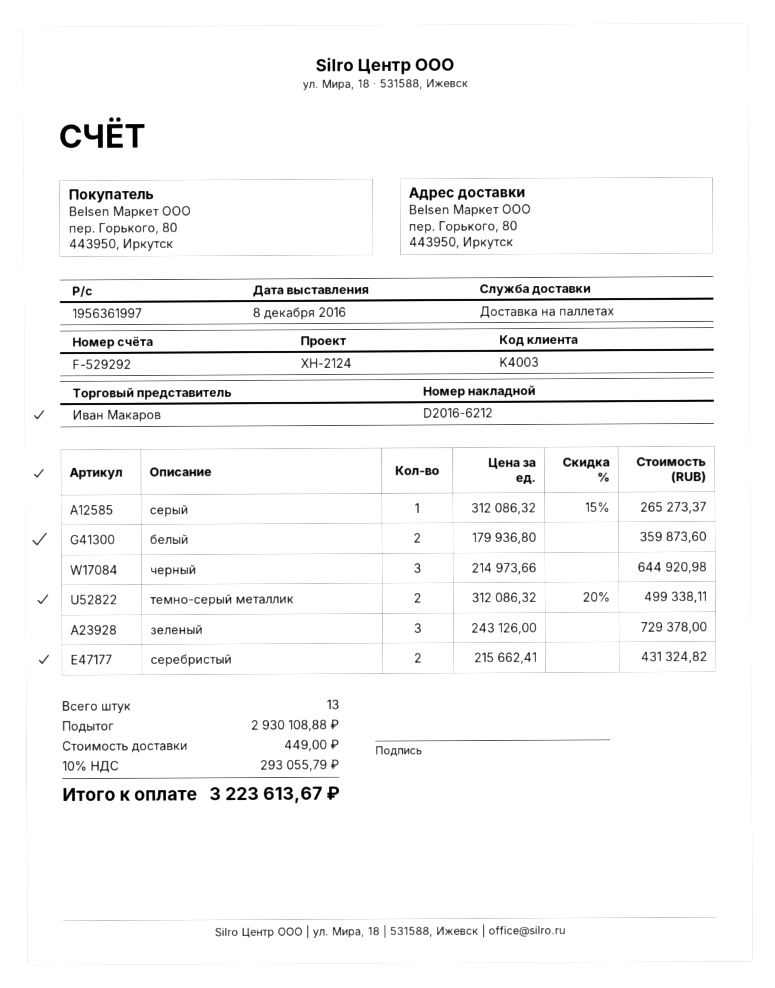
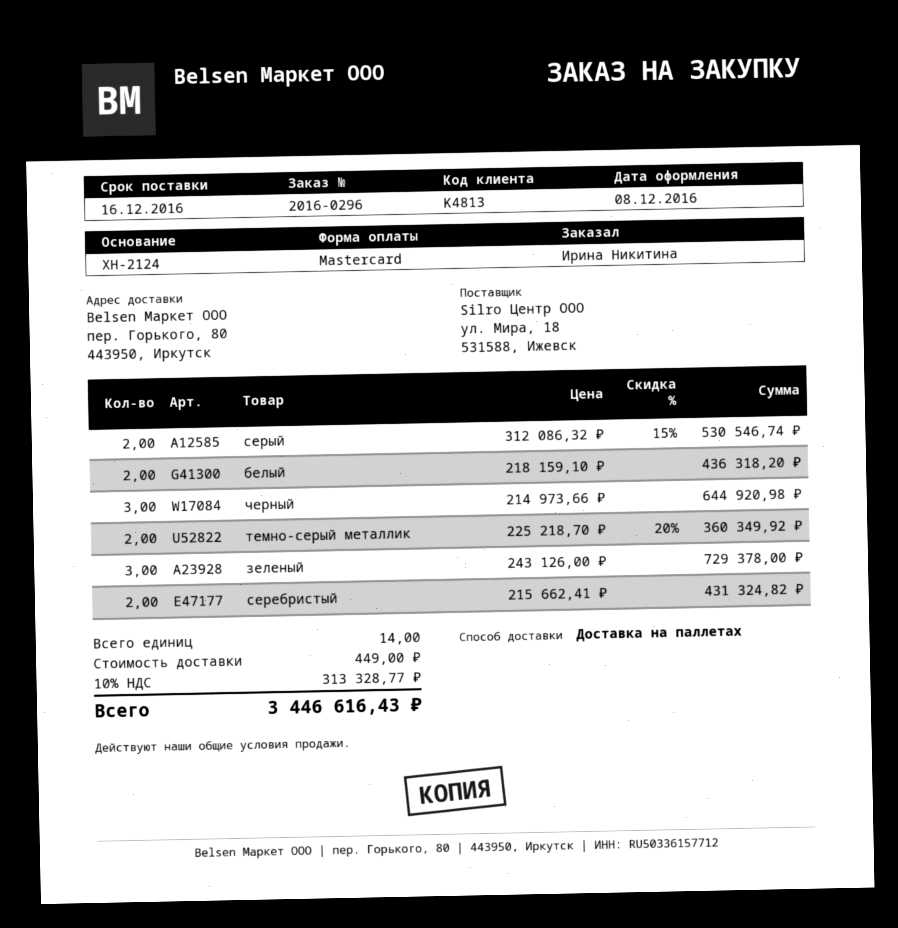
customer number: K4003 -> K4813
серый: 1 x 312086.32 - 15% = 265273.37 -> 2 x 312086.32 - 15% = 530546.74
белый: 2 x 179936.80 = 359873.60 -> 2 x 218159.10 = 436318.20
темно-серый металлик: 2 x 312086.32 - 20% = 499338.11 -> 2 x 225218.70 - 20% = 360349.92
total quantity: 13 -> 14
tax: 10% = 293055.79 -> 10% = 313328.77
total: 3223613.67 -> 3446616.43

